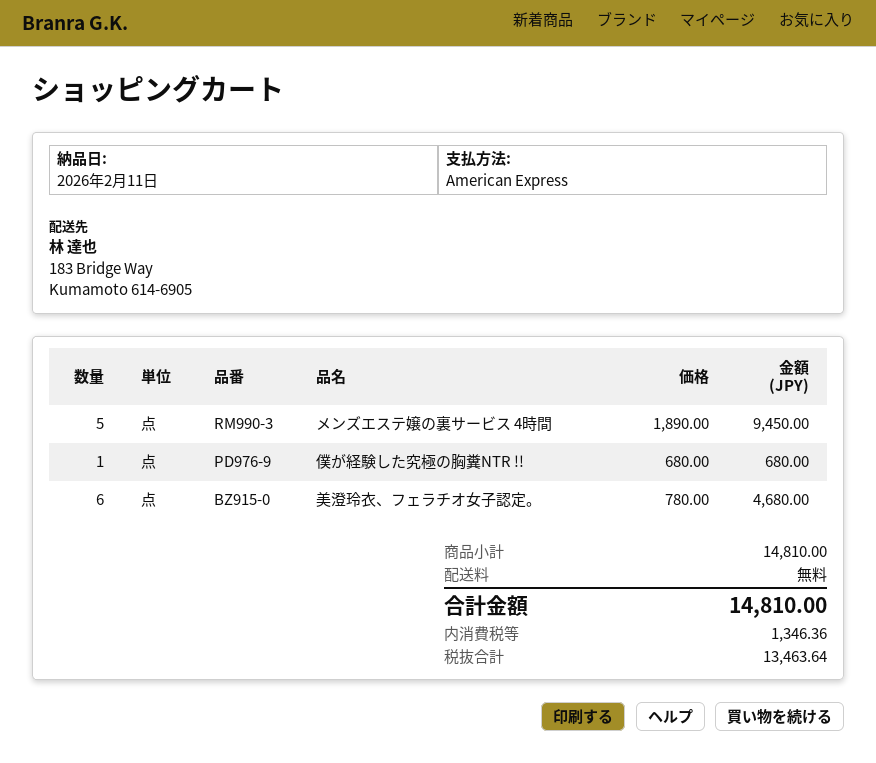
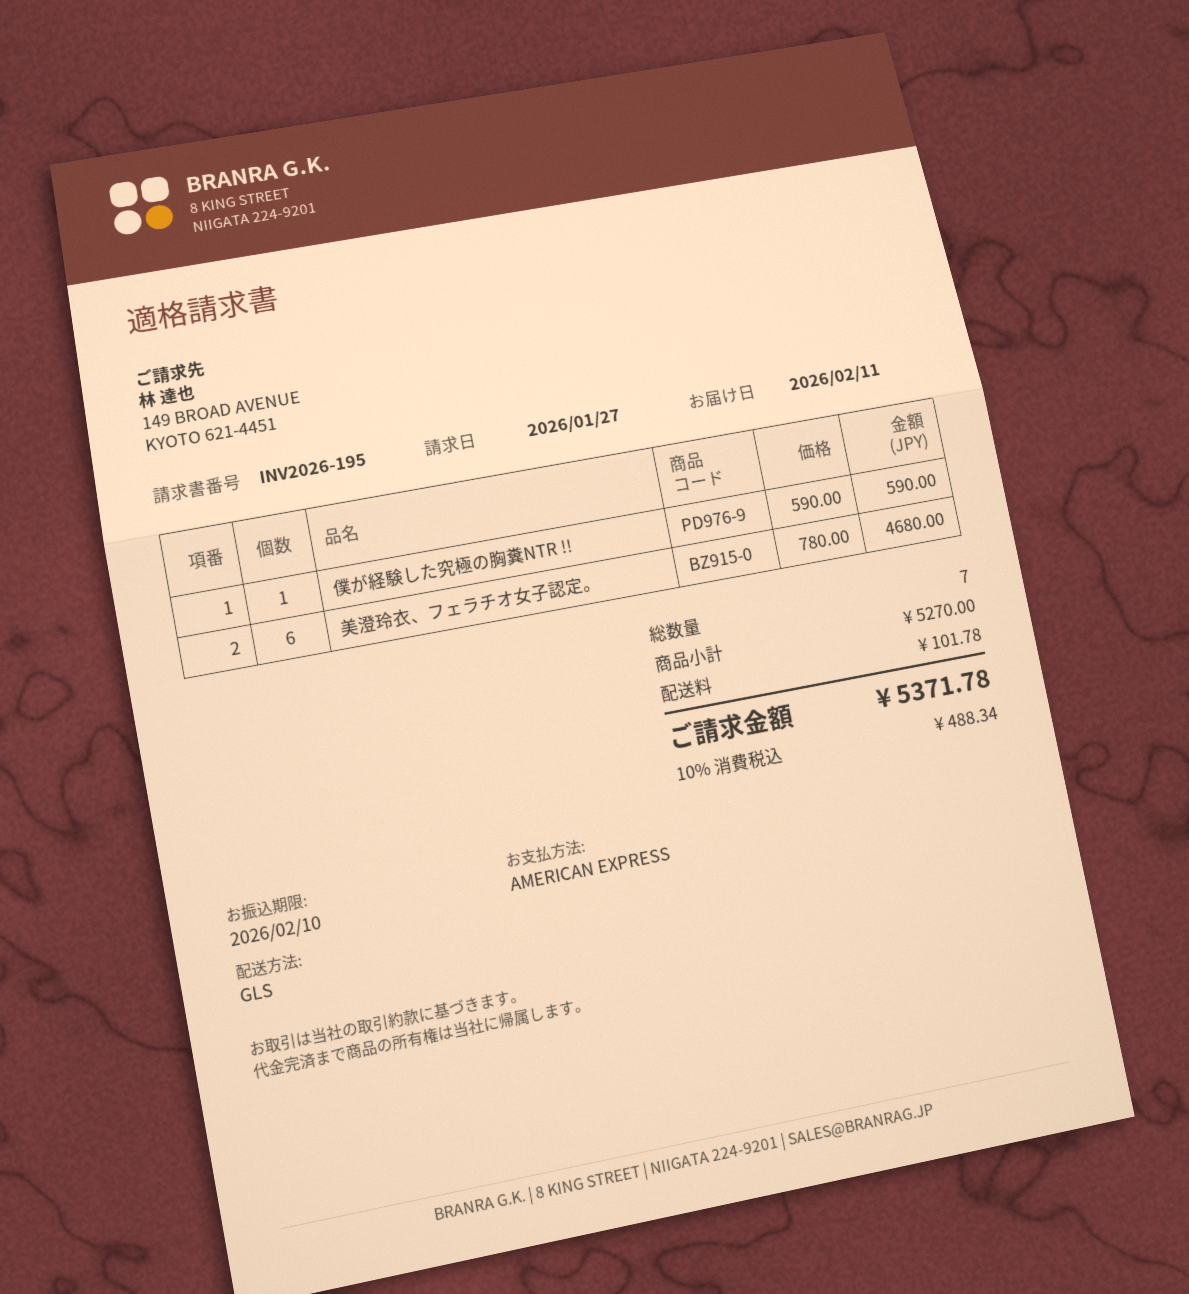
メンズエステ嬢の裏サービス 4時間: 5 x 1890.00 = 9450.00 -> none
僕が経験した究極の胸糞NTR !!: 1 x 680.00 = 680.00 -> 1 x 590.00 = 590.00
subtotal: 14810.00 -> 5270.00
shipping: 0.00 -> 101.78
tax: 1346.36 -> 488.34
total: 14810.00 -> 5371.78

